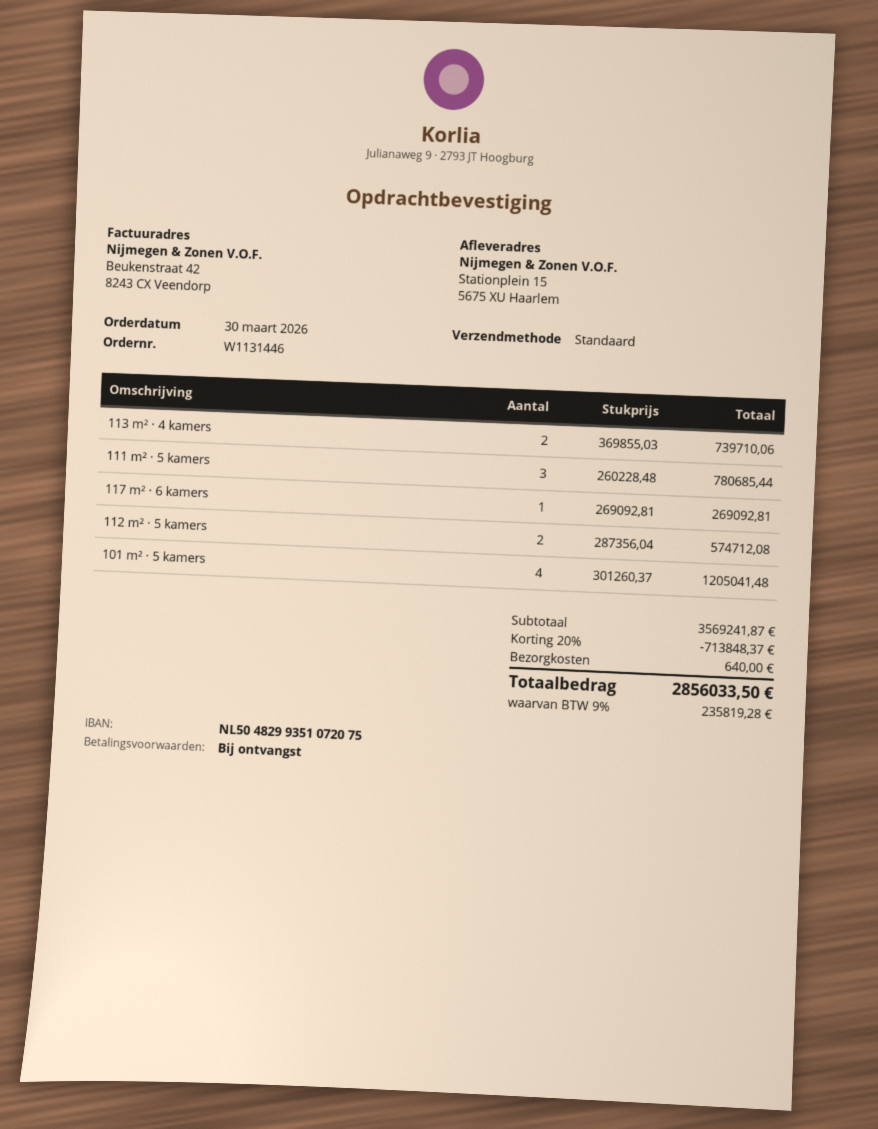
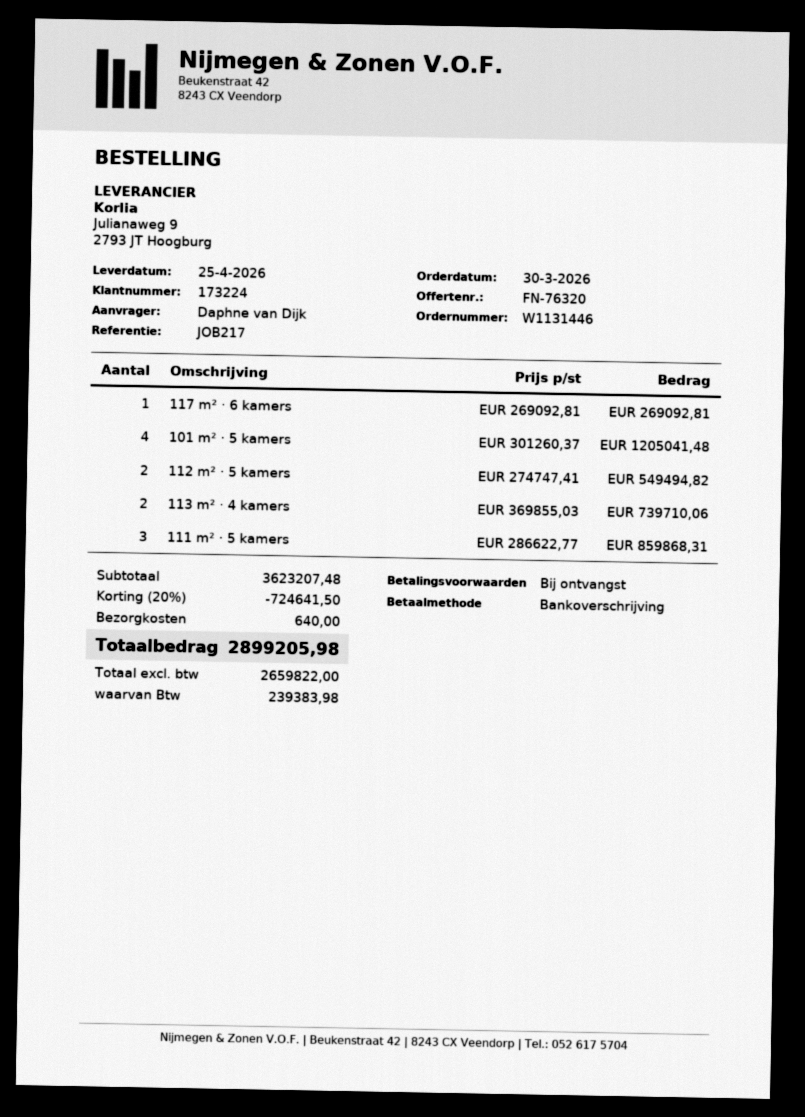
111 m² · 5 kamers: 3 x 260228.48 = 780685.44 -> 3 x 286622.77 = 859868.31
112 m² · 5 kamers: 2 x 287356.04 = 574712.08 -> 2 x 274747.41 = 549494.82
subtotal: 3569241.87 -> 3623207.48
discount: 20% = 713848.37 -> 20% = 724641.50
tax: 235819.28 -> 239383.98
total: 2856033.50 -> 2899205.98

